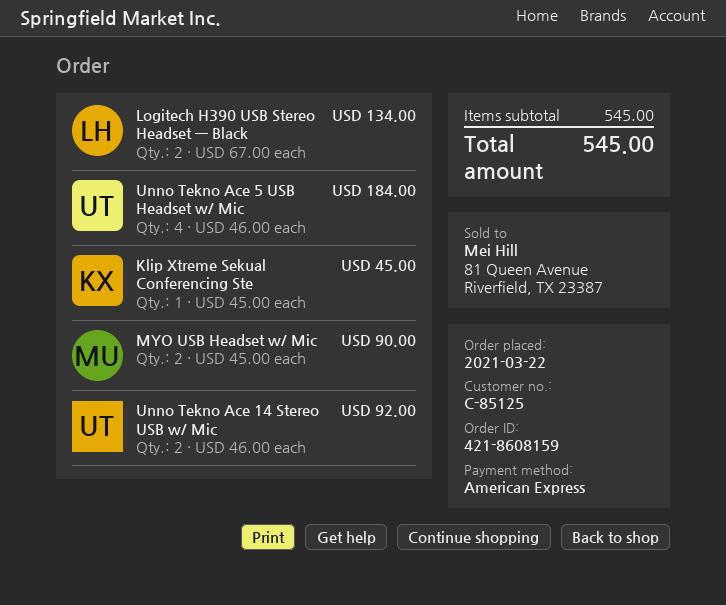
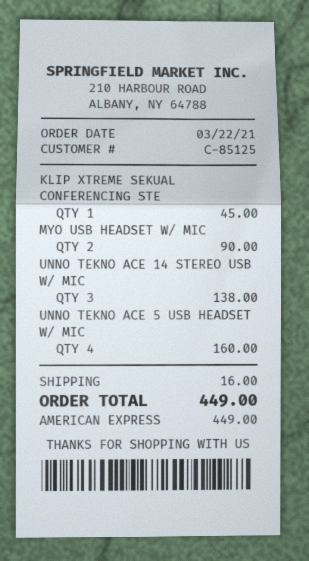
Logitech H390 USB Stereo Headset — Black: 2 for 134.00 -> none
Unno Tekno Ace 5 USB Headset w/ Mic: 4 for 184.00 -> 4 for 160.00
Unno Tekno Ace 14 Stereo USB w/ Mic: 2 for 92.00 -> 3 for 138.00
shipping: none -> 16.00
total: 545.00 -> 449.00

